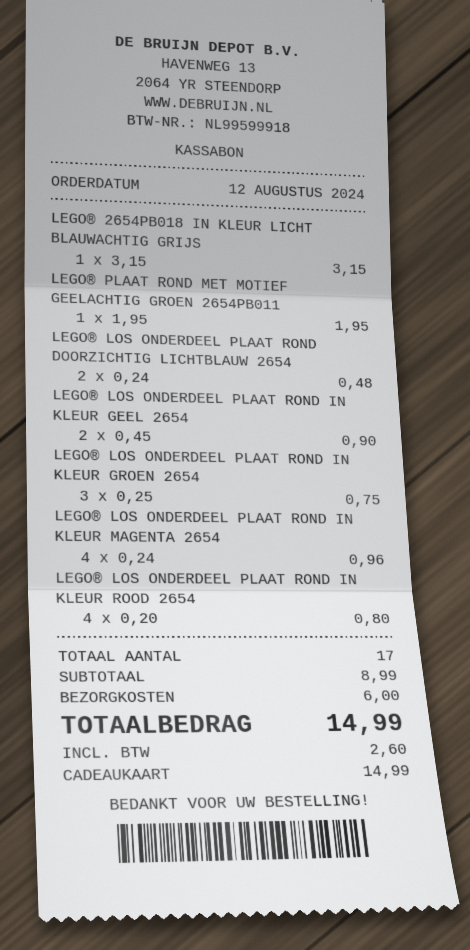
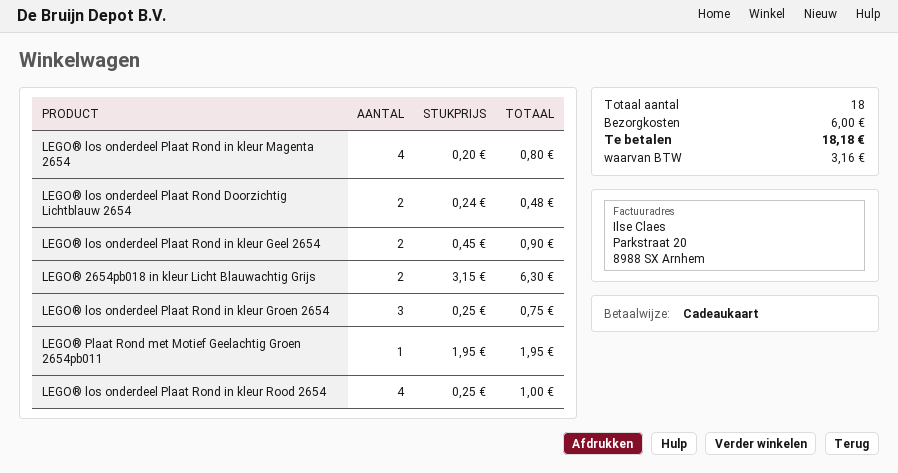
LEGO® 2654PB018 IN KLEUR LICHT BLAUWACHTIG GRIJS: 1 x 3.15 = 3.15 -> 2 x 3.15 = 6.30
LEGO® LOS ONDERDEEL PLAAT ROND IN KLEUR MAGENTA 2654: 4 x 0.24 = 0.96 -> 4 x 0.20 = 0.80
LEGO® LOS ONDERDEEL PLAAT ROND IN KLEUR ROOD 2654: 4 x 0.20 = 0.80 -> 4 x 0.25 = 1.00
total quantity: 17 -> 18
tax: 2.60 -> 3.16
total: 14.99 -> 18.18

